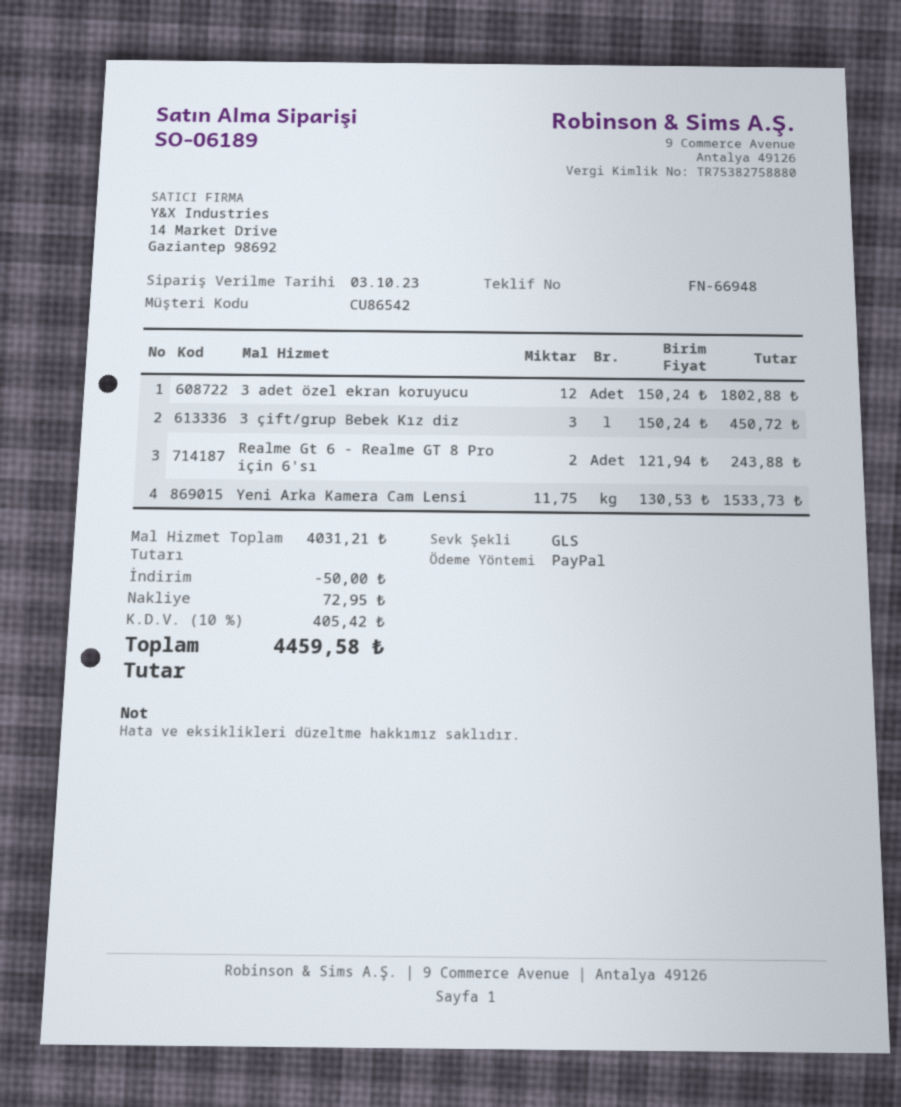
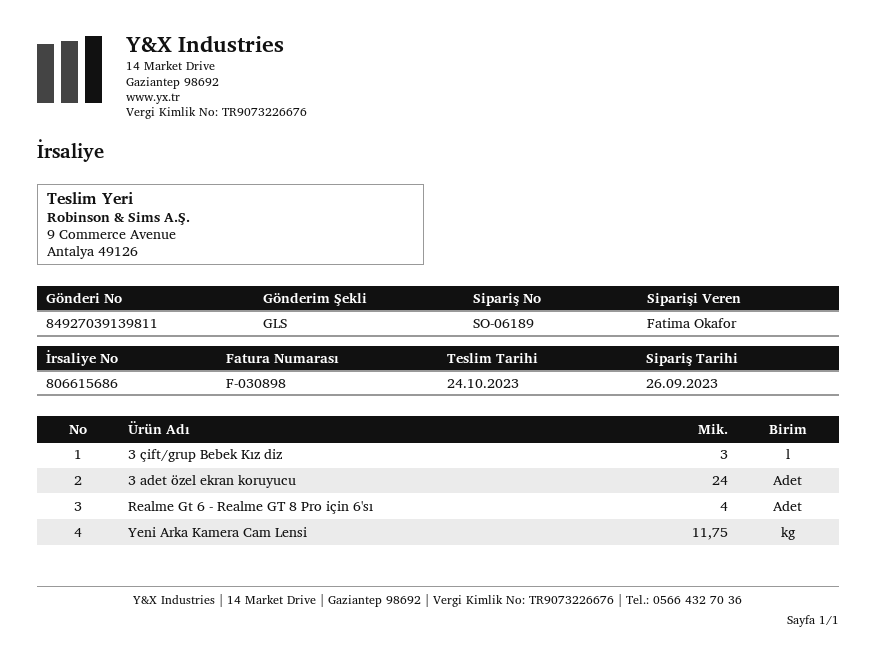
order date: 2023-10-03 -> 2023-09-26
3 adet özel ekran koruyucu: 12 -> 24
Realme Gt 6 - Realme GT 8 Pro için 6'sı: 2 -> 4

